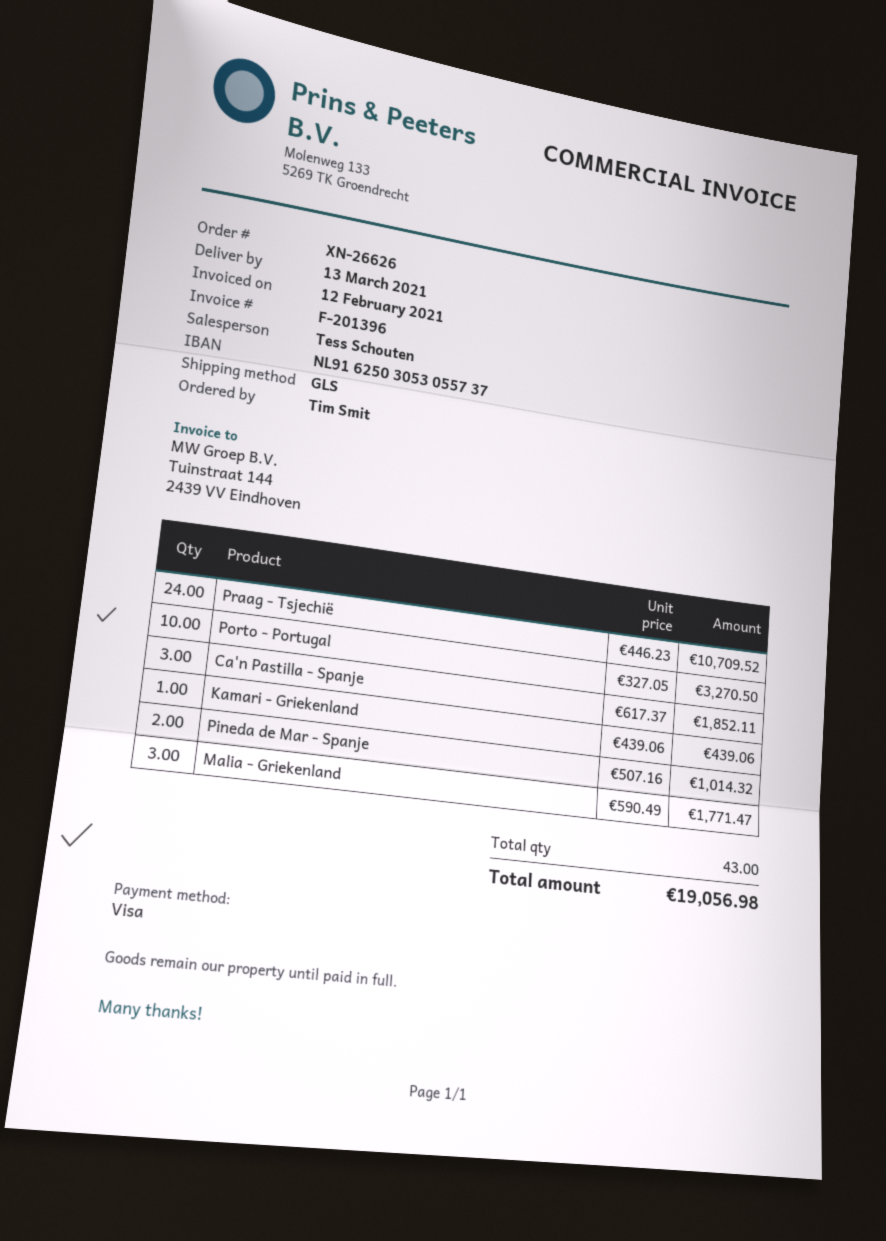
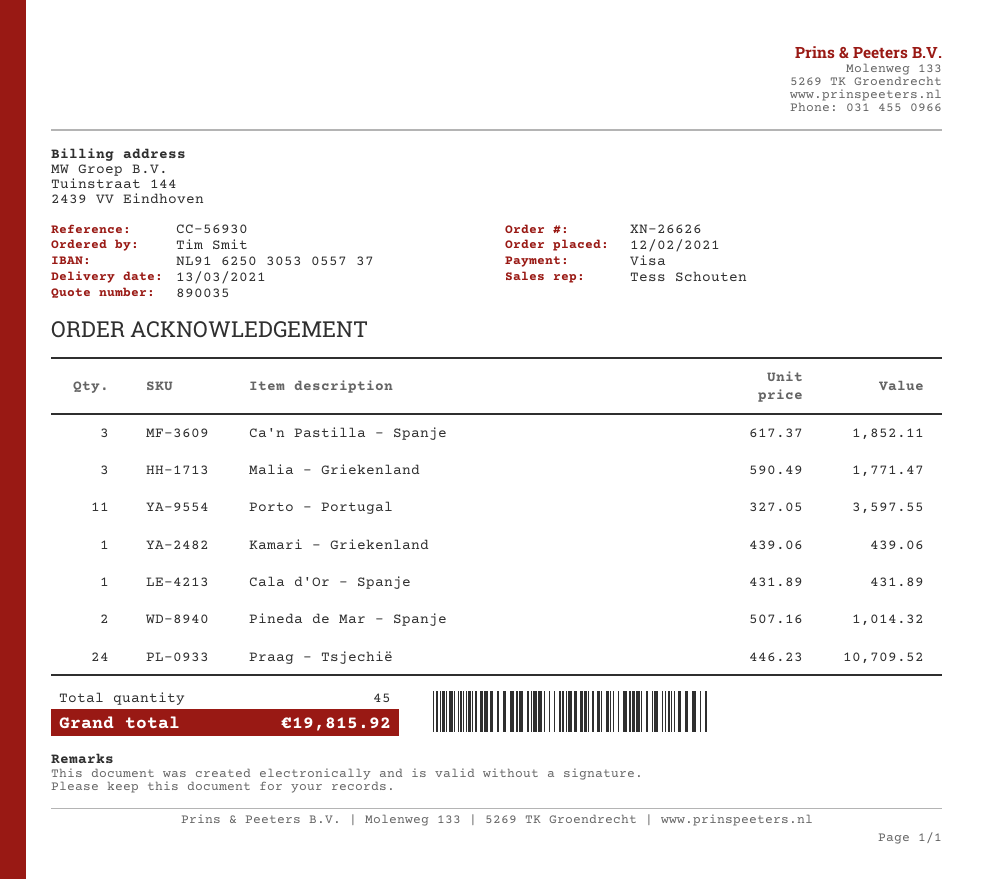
Porto - Portugal: 10 x 327.05 = 3270.50 -> 11 x 327.05 = 3597.55
Cala d'Or - Spanje: none -> 1 x 431.89 = 431.89
total quantity: 43 -> 45
total: 19056.98 -> 19815.92

